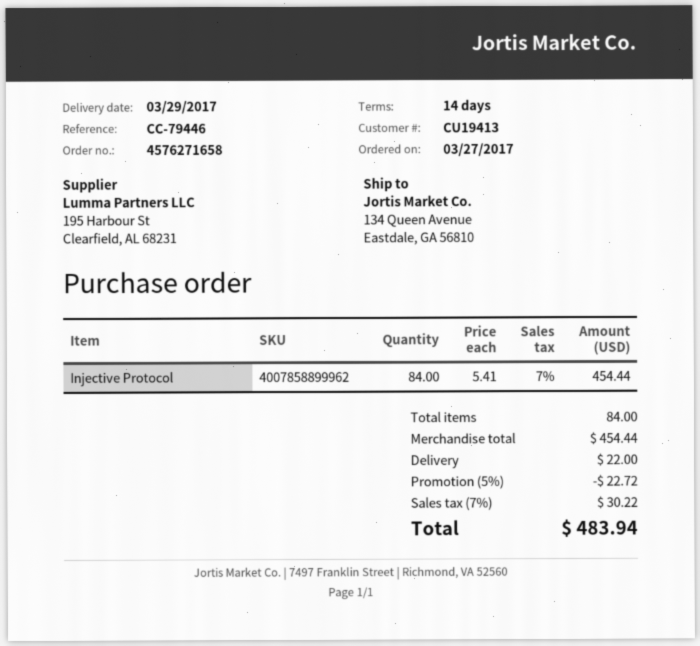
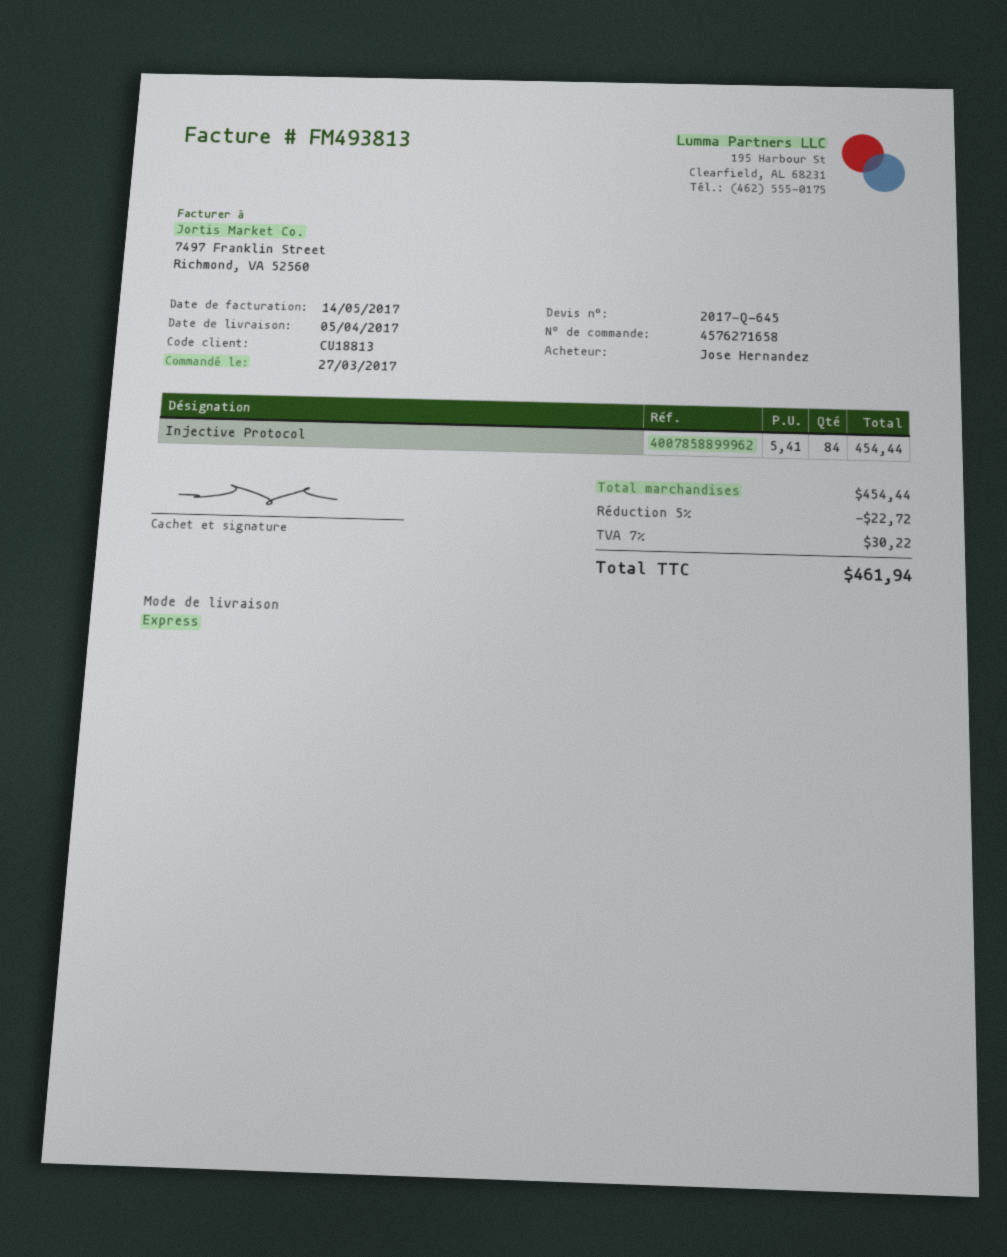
delivery date: 2017-03-29 -> 2017-04-05
customer number: CU19413 -> CU18813
shipping: 22.00 -> none
total: 483.94 -> 461.94

